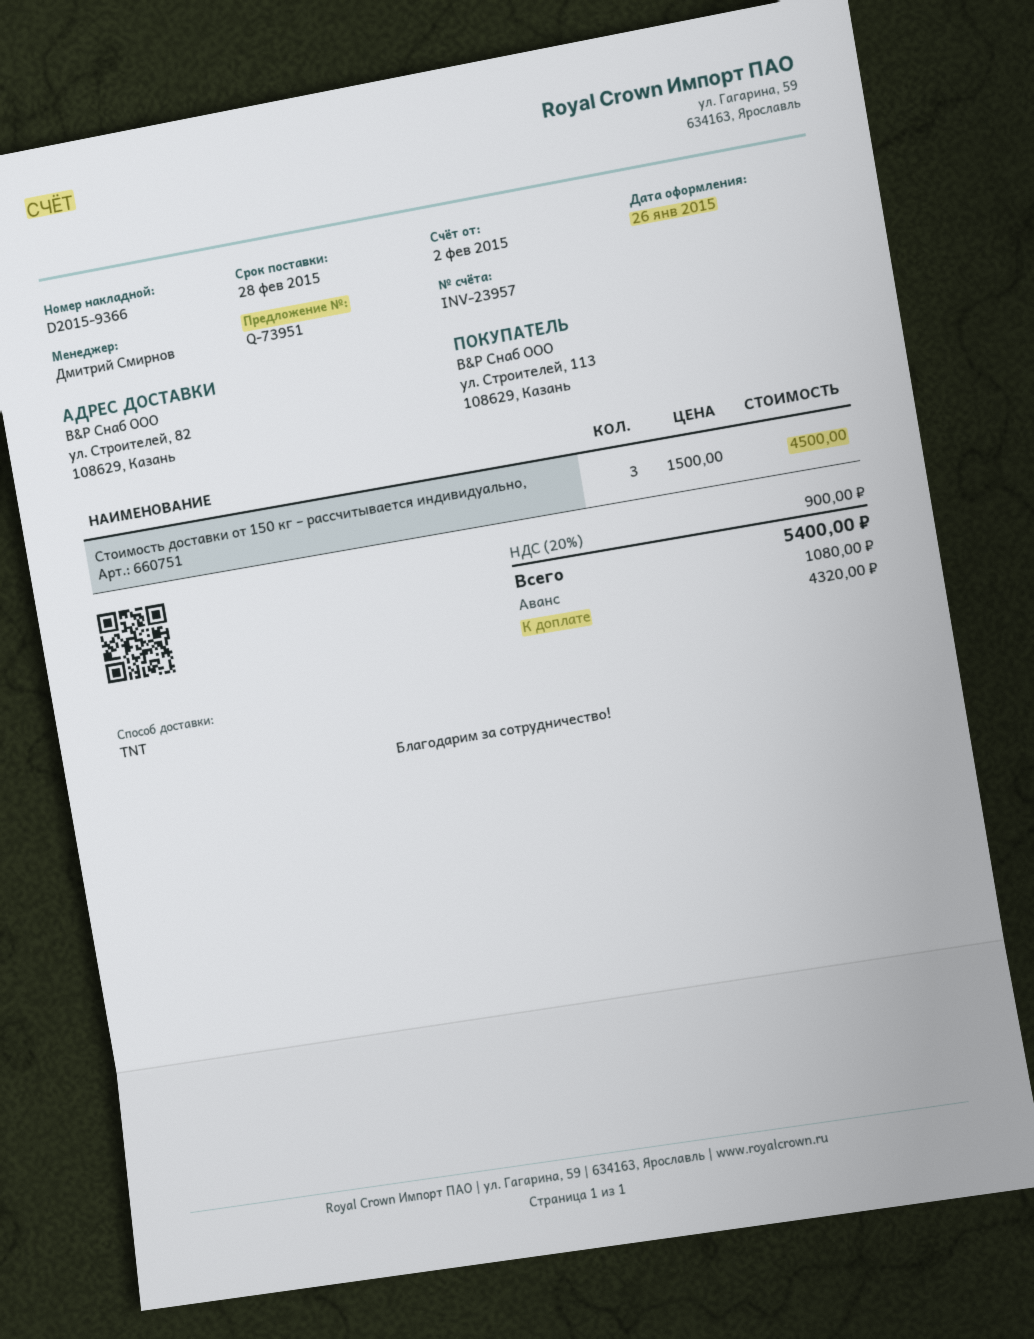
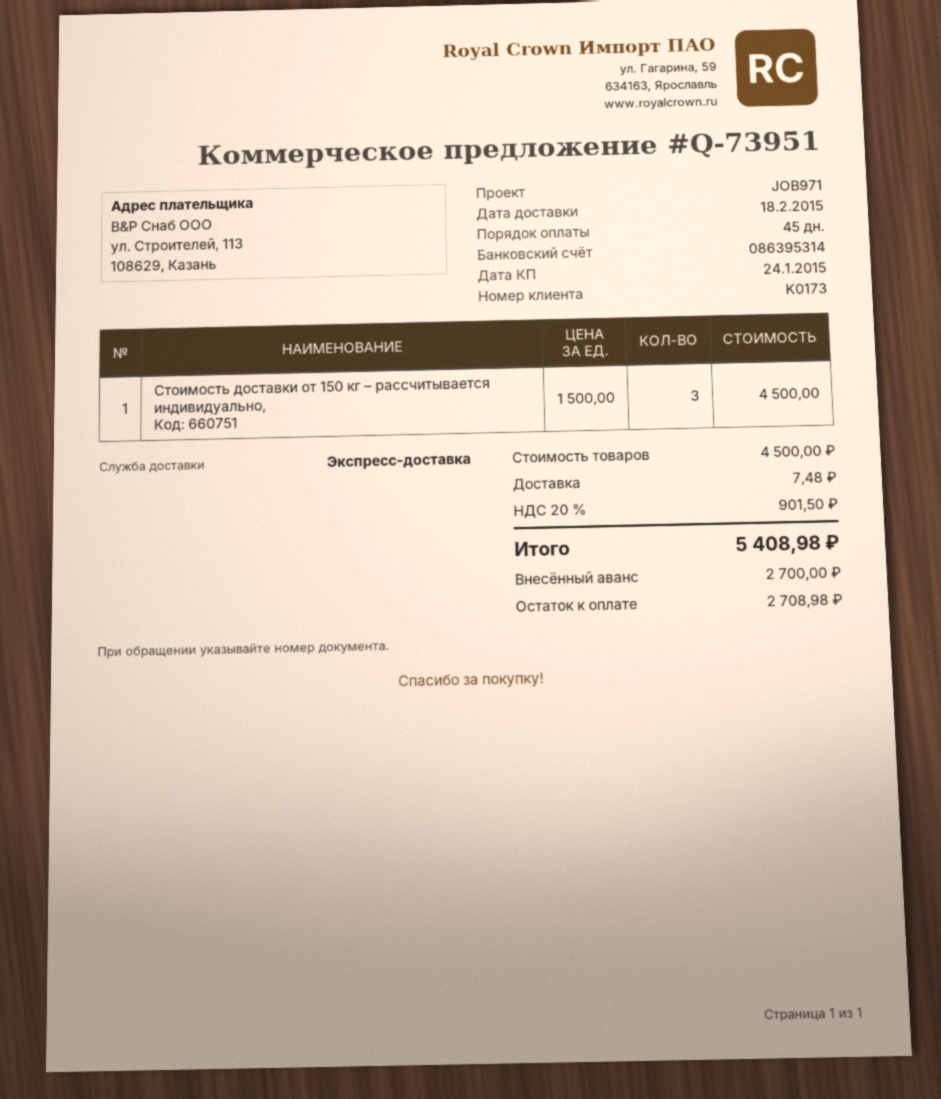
delivery date: 2015-02-28 -> 2015-02-18
shipping method: TNT -> express
shipping: none -> 7.48
tax: 20% = 900.00 -> 20% = 901.50
total: 5400.00 -> 5408.98
deposit: 1080.00 -> 2700.00
balance: 4320.00 -> 2708.98

